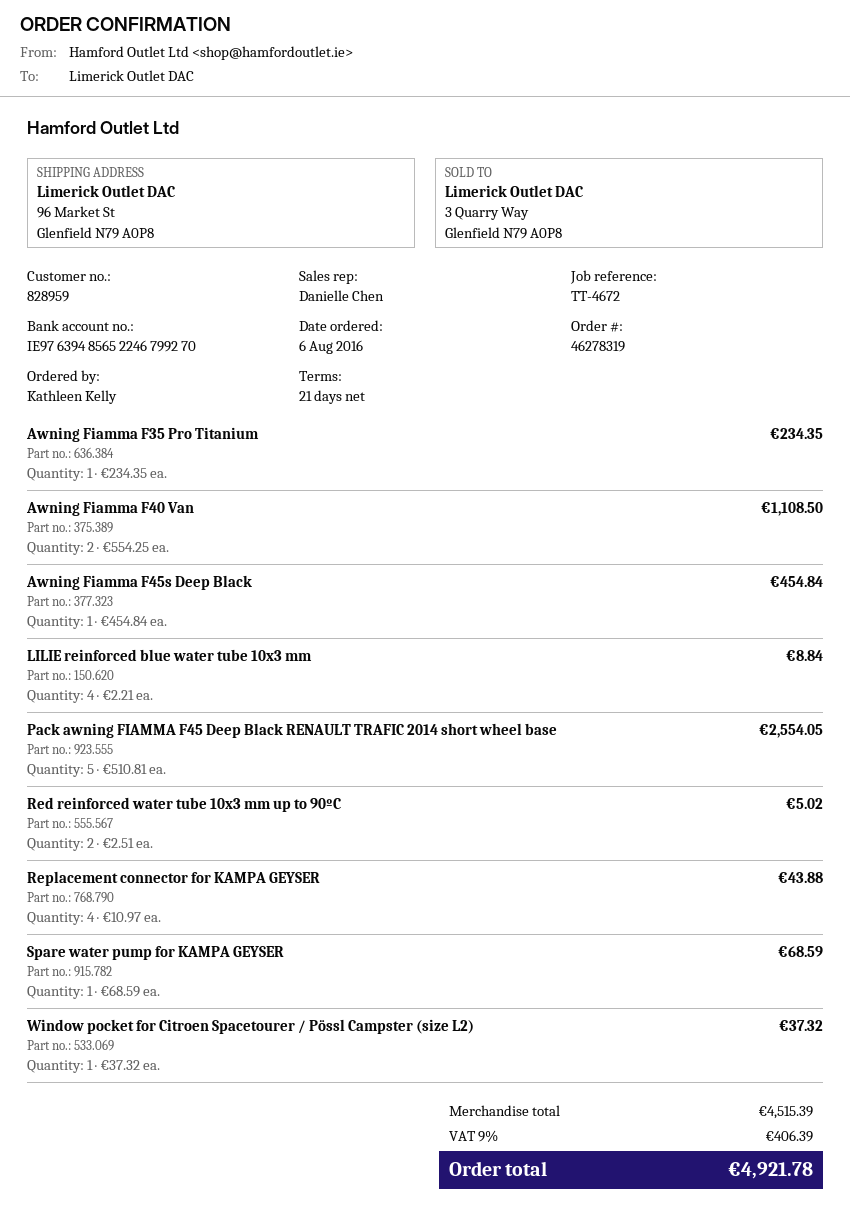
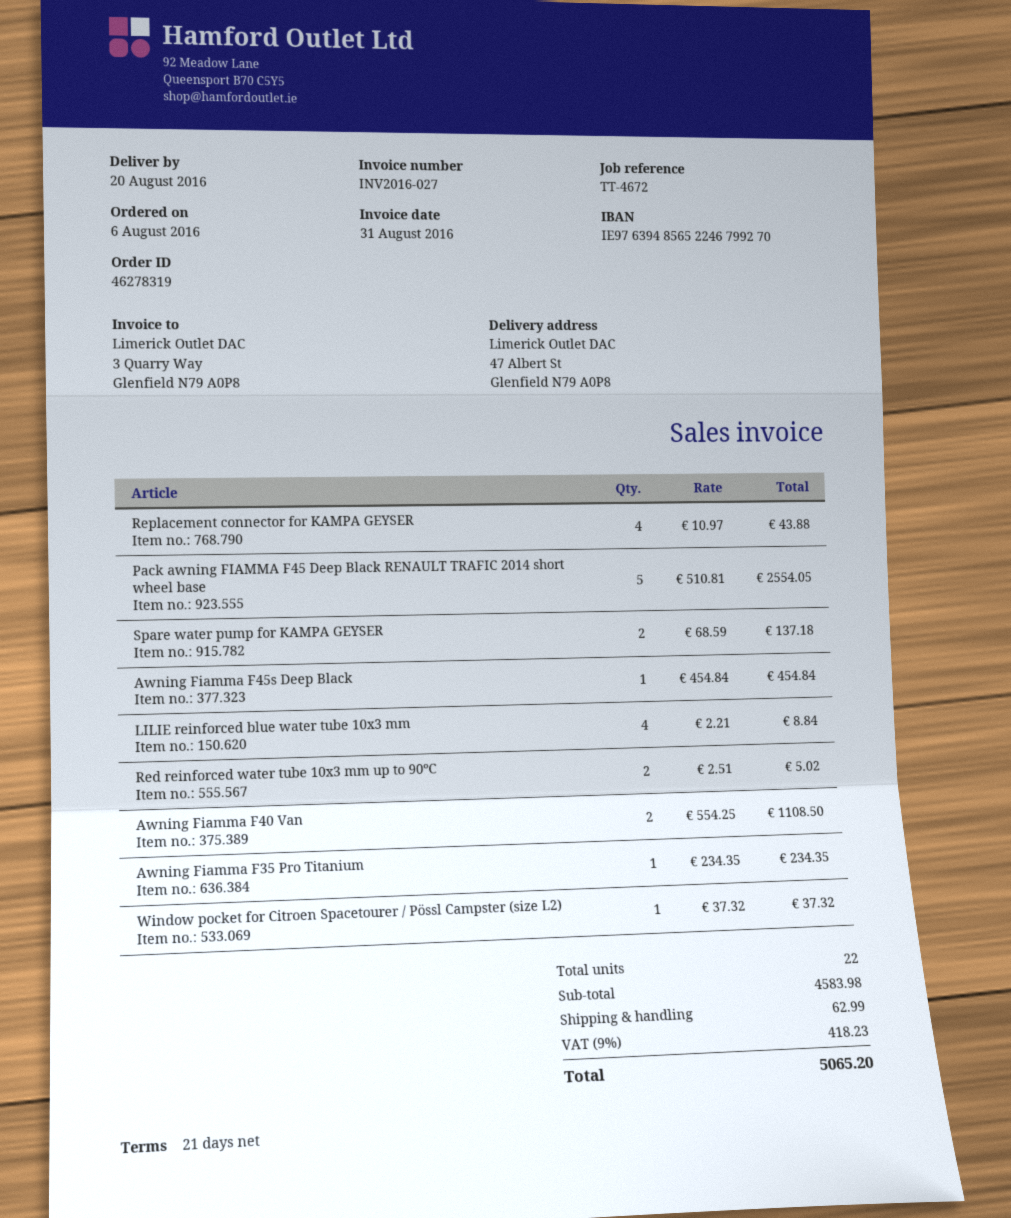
ship to: 96 Market St, Glenfield N79 A0P8 -> 47 Albert St, Glenfield N79 A0P8
Spare water pump for KAMPA GEYSER: 1 x 68.59 = 68.59 -> 2 x 68.59 = 137.18
subtotal: 4515.39 -> 4583.98
shipping: none -> 62.99
tax: 9% = 406.39 -> 9% = 418.23
total: 4921.78 -> 5065.20

